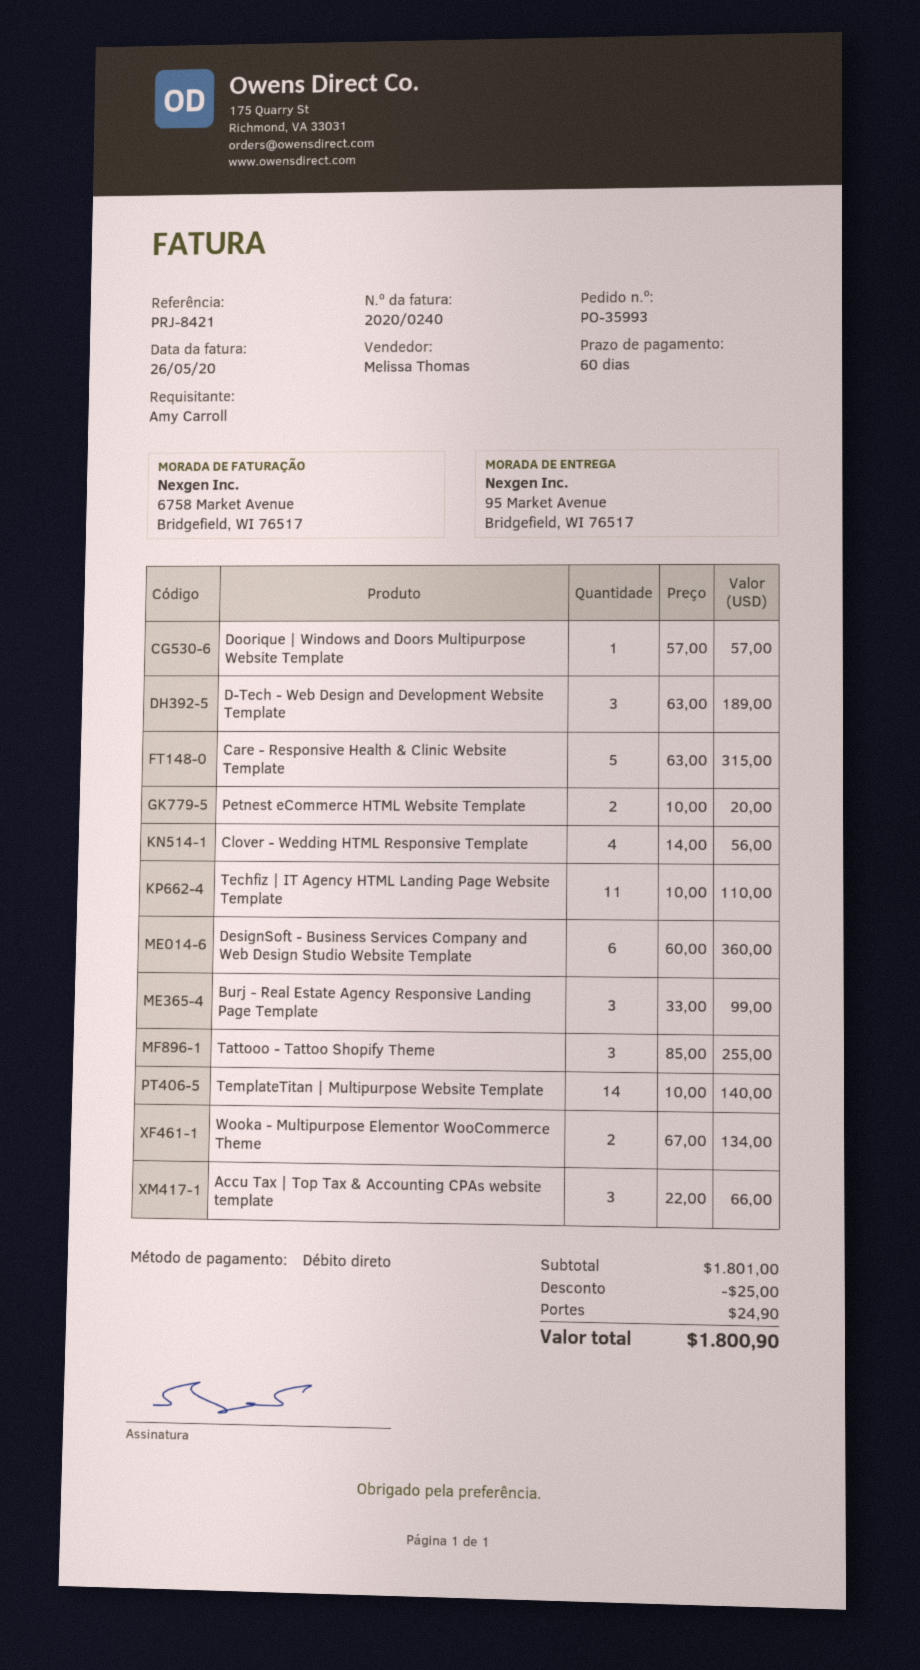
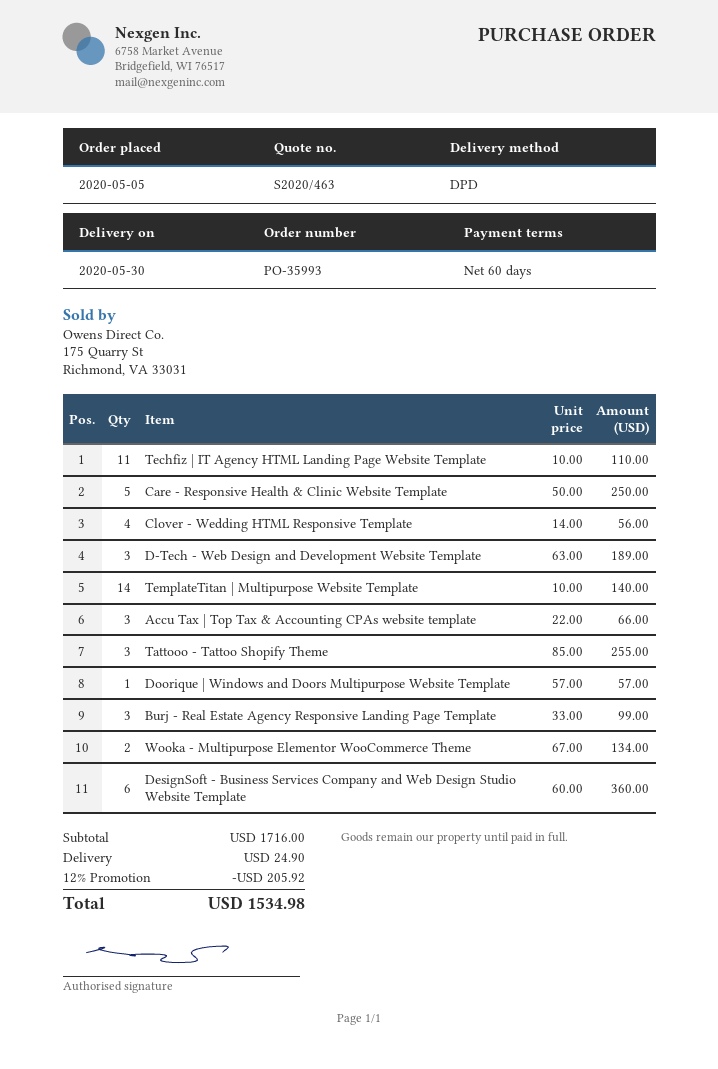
Care - Responsive Health & Clinic Website Template: 5 x 63.00 = 315.00 -> 5 x 50.00 = 250.00
Petnest eCommerce HTML Website Template: 2 x 10.00 = 20.00 -> none
subtotal: 1801.00 -> 1716.00
discount: 25.00 -> 205.92
total: 1800.90 -> 1534.98

